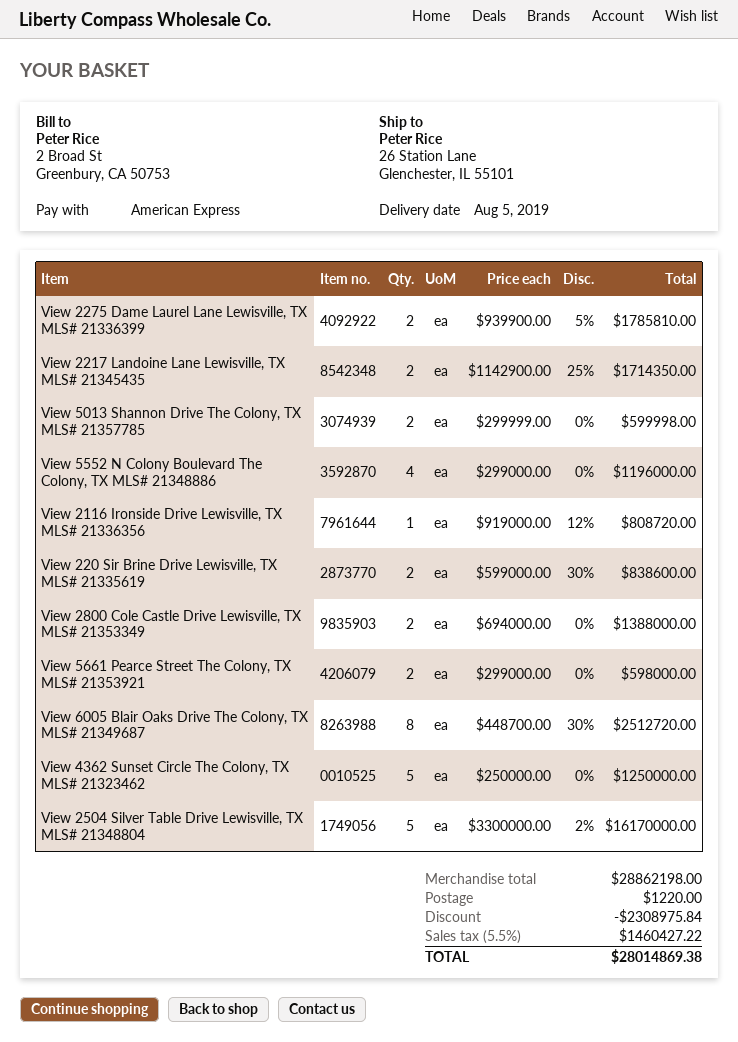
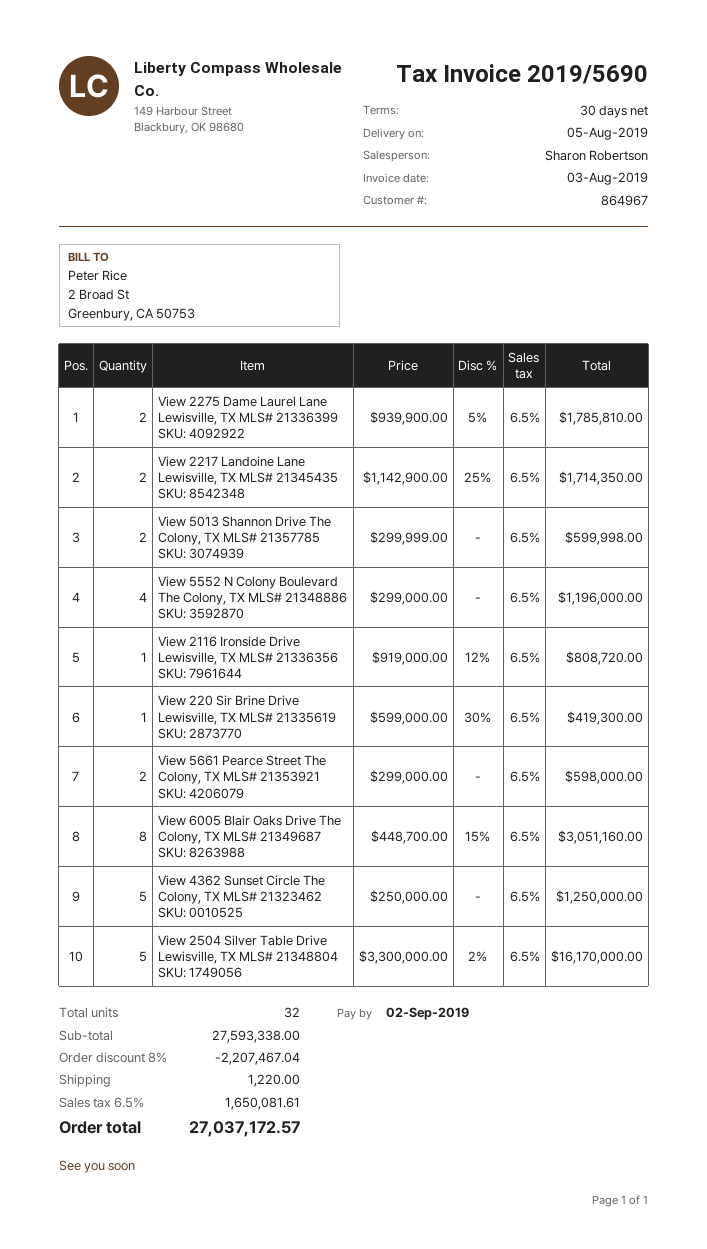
View 220 Sir Brine Drive Lewisville, TX MLS# 21335619: 2 x 599000.00 - 30% = 838600.00 -> 1 x 599000.00 - 30% = 419300.00
View 2800 Cole Castle Drive Lewisville, TX MLS# 21353349: 2 x 694000.00 = 1388000.00 -> none
View 6005 Blair Oaks Drive The Colony, TX MLS# 21349687: 8 x 448700.00 - 30% = 2512720.00 -> 8 x 448700.00 - 15% = 3051160.00
subtotal: 28862198.00 -> 27593338.00
discount: 2308975.84 -> 2207467.04
tax: 5.5% = 1460427.22 -> 6.5% = 1650081.61
total: 28014869.38 -> 27037172.57

